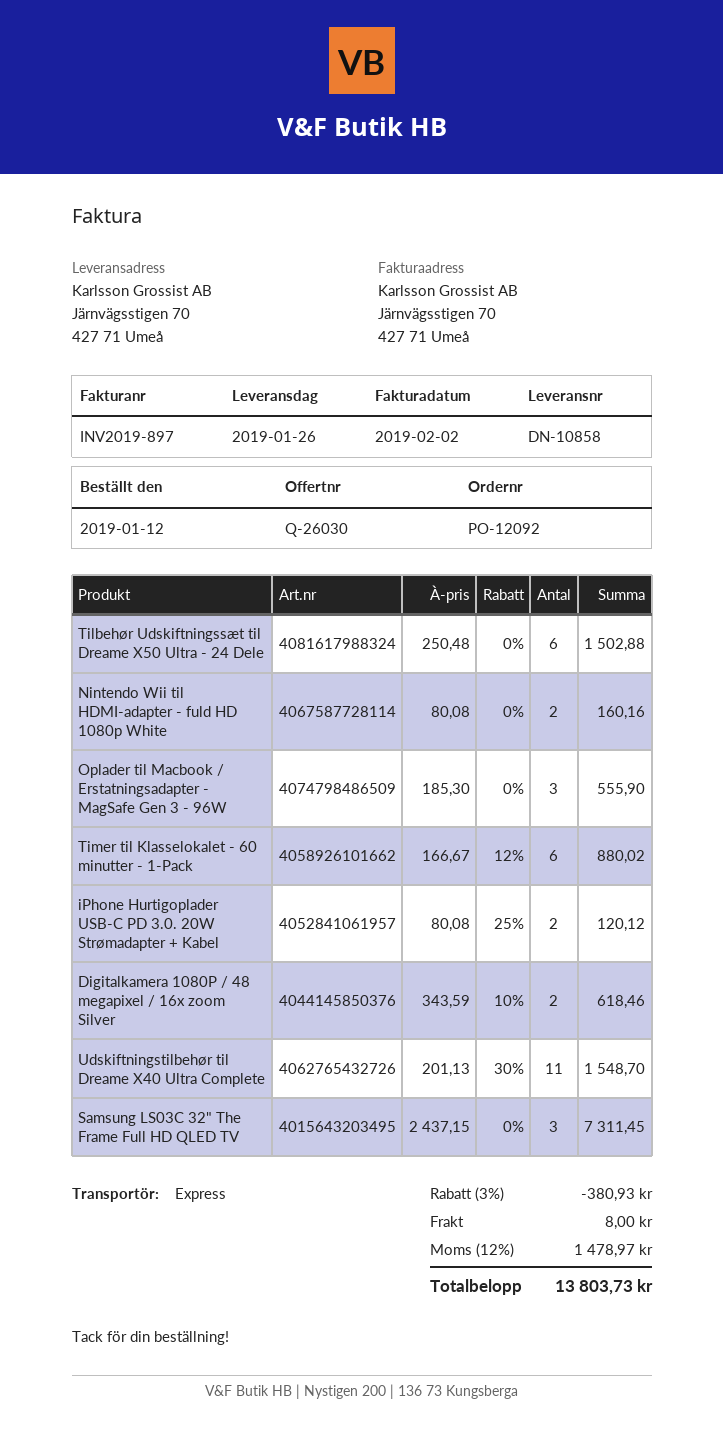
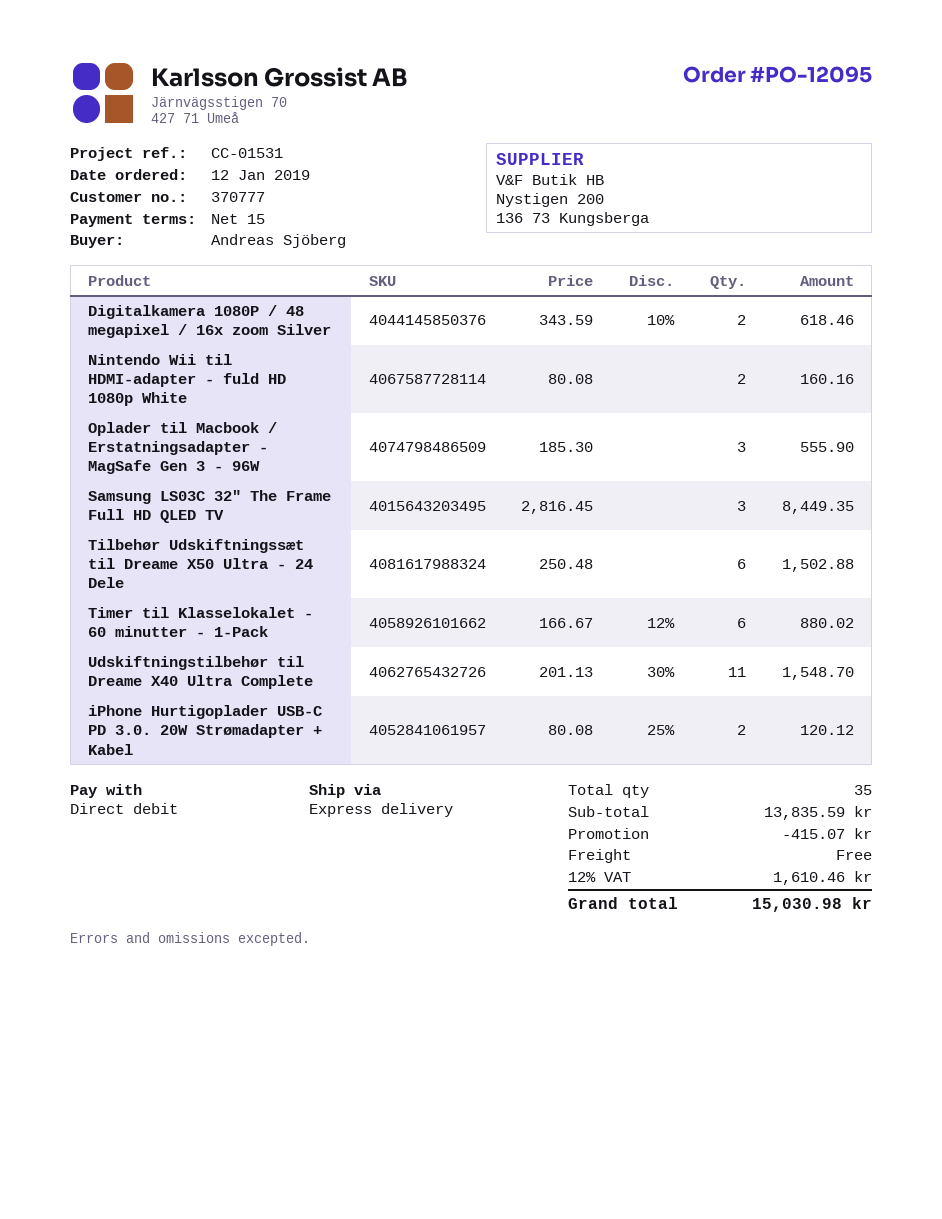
order number: PO-12092 -> PO-12095
Samsung LS03C 32" The Frame Full HD QLED TV: 3 x 2437.15 = 7311.45 -> 3 x 2816.45 = 8449.35
discount: 380.93 -> 415.07
shipping: 8.00 -> 0.00
tax: 12% = 1478.97 -> 12% = 1610.46
total: 13803.73 -> 15030.98

